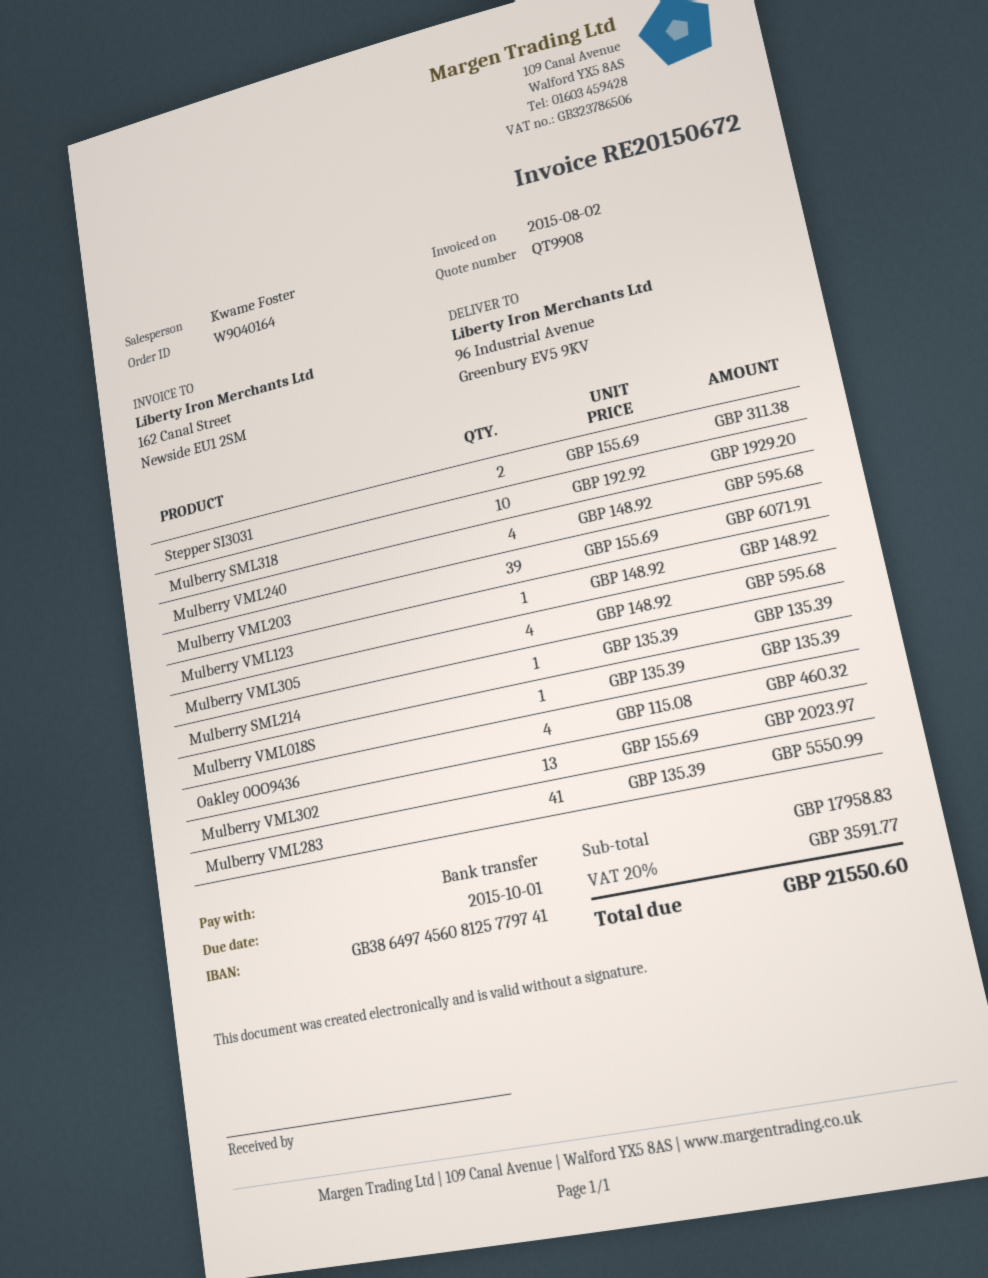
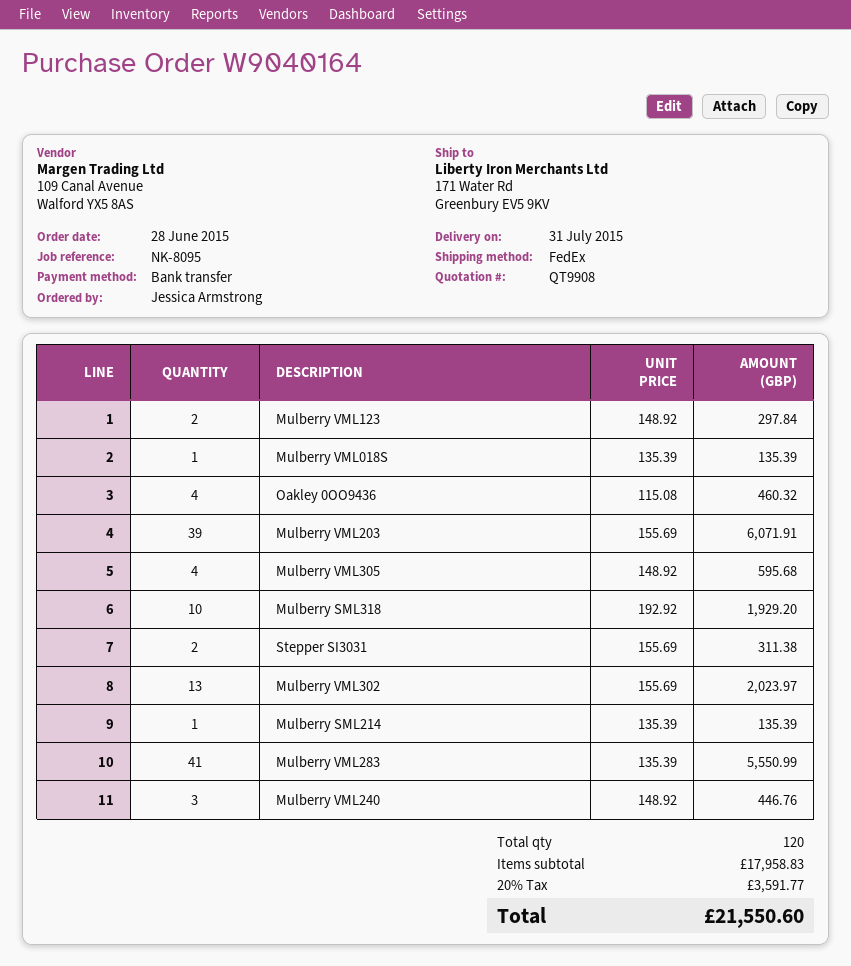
ship to: 96 Industrial Avenue, Greenbury EV5 9KV -> 171 Water Rd, Greenbury EV5 9KV
Mulberry VML240: 4 x 148.92 = 595.68 -> 3 x 148.92 = 446.76
Mulberry VML123: 1 x 148.92 = 148.92 -> 2 x 148.92 = 297.84

